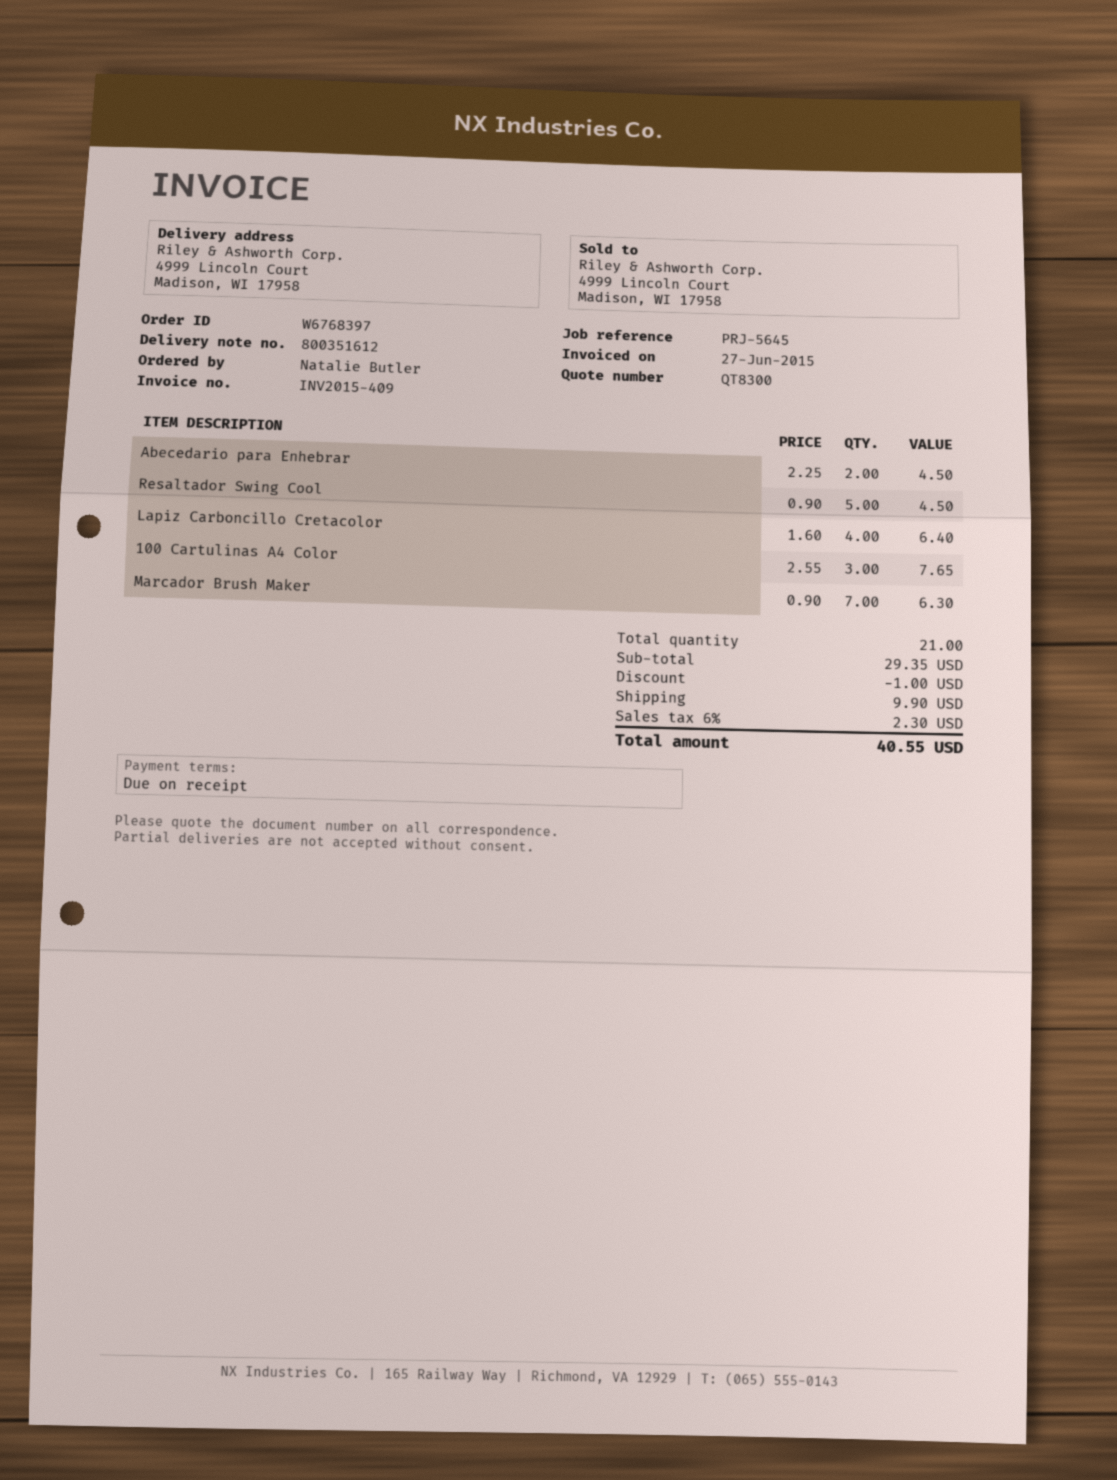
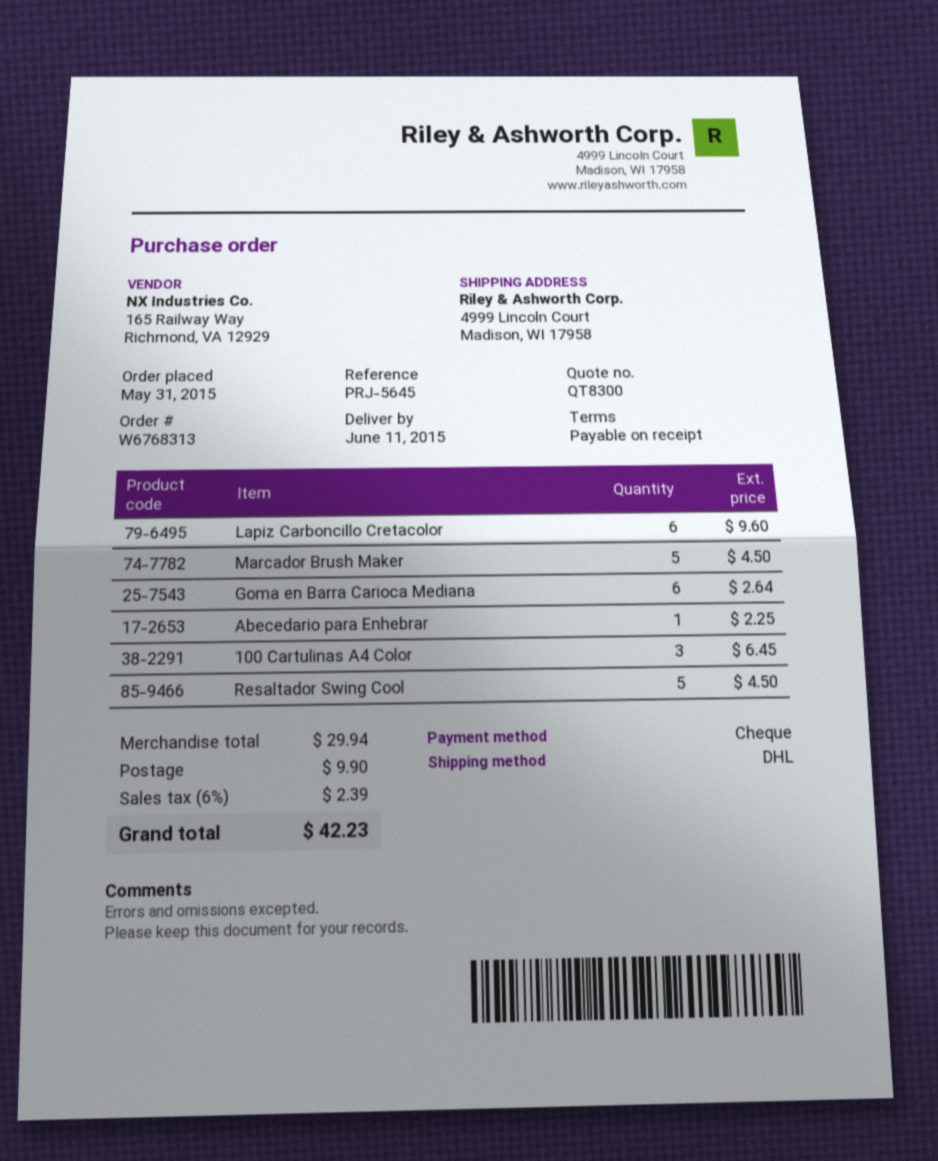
order number: W6768397 -> W6768313
Abecedario para Enhebrar: 2 for 4.50 -> 1 for 2.25
Lapiz Carboncillo Cretacolor: 4 for 6.40 -> 6 for 9.60
100 Cartulinas A4 Color: 3 for 7.65 -> 3 for 6.45
Marcador Brush Maker: 7 for 6.30 -> 5 for 4.50
Goma en Barra Carioca Mediana: none -> 6 for 2.64
subtotal: 29.35 -> 29.94
discount: 1.00 -> none
tax: 6% = 2.30 -> 6% = 2.39
total: 40.55 -> 42.23

